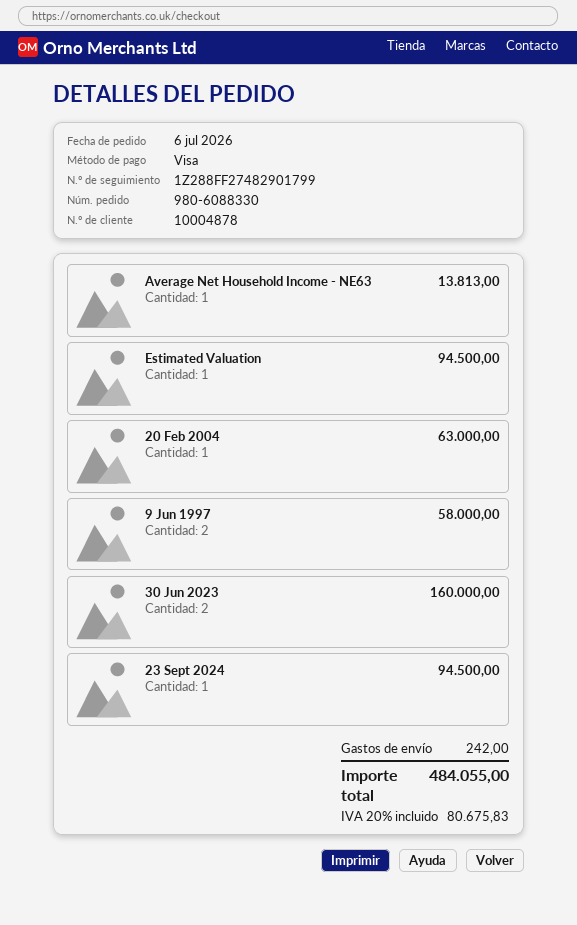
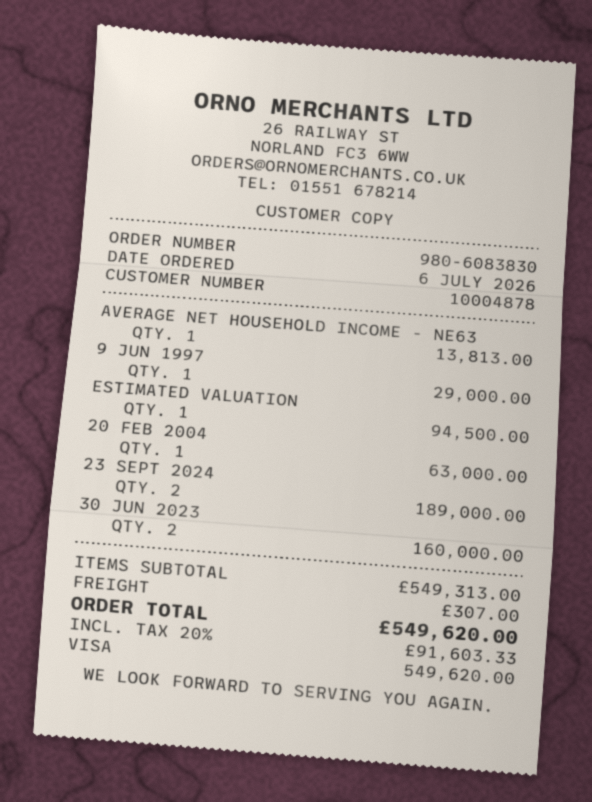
order number: 980-6088330 -> 980-6083830
9 Jun 1997: 2 for 58000.00 -> 1 for 29000.00
23 Sept 2024: 1 for 94500.00 -> 2 for 189000.00
shipping: 242.00 -> 307.00
tax: 20% = 80675.83 -> 20% = 91603.33
total: 484055.00 -> 549620.00

